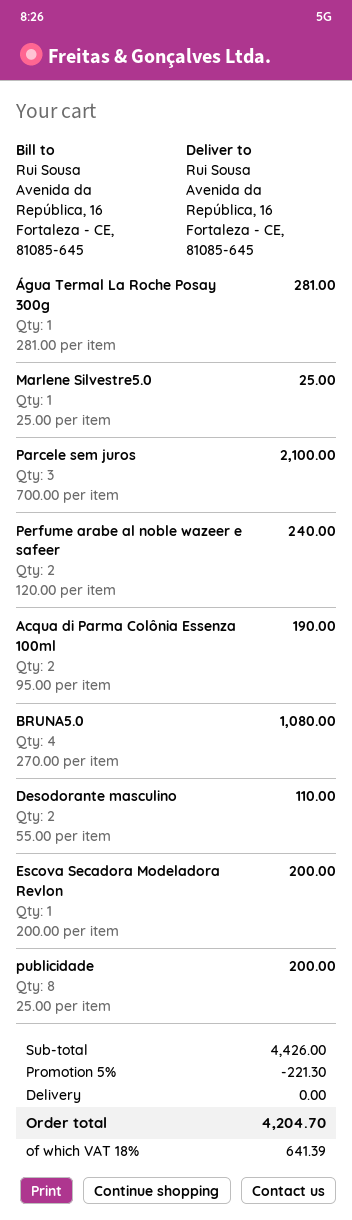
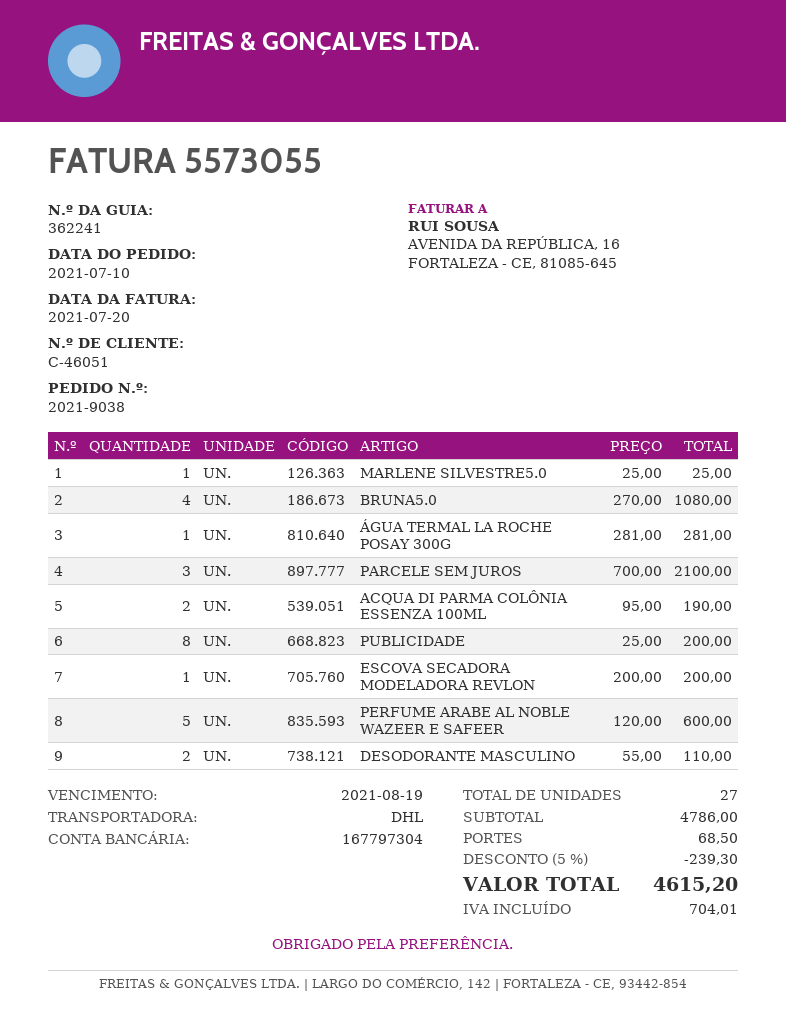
Perfume arabe al noble wazeer e safeer: 2 x 120.00 = 240.00 -> 5 x 120.00 = 600.00
subtotal: 4426.00 -> 4786.00
discount: 5% = 221.30 -> 5% = 239.30
shipping: 0.00 -> 68.50
tax: 641.39 -> 704.01
total: 4204.70 -> 4615.20

